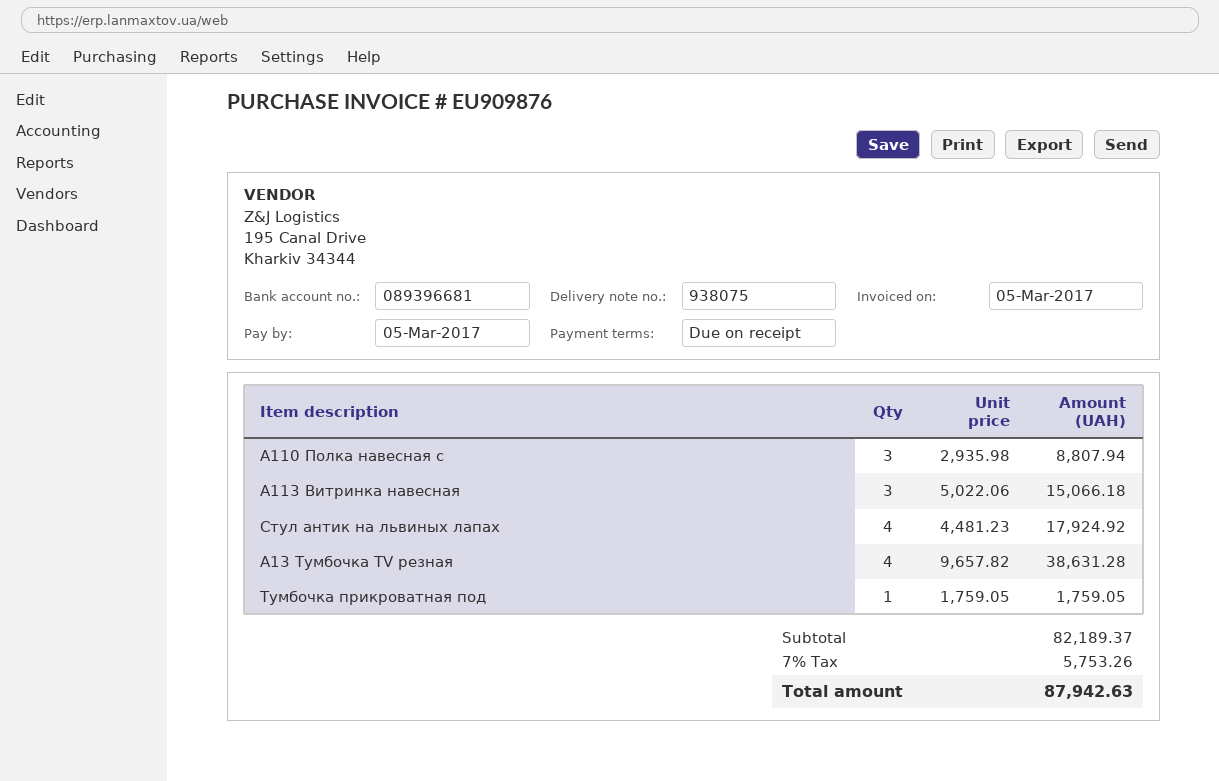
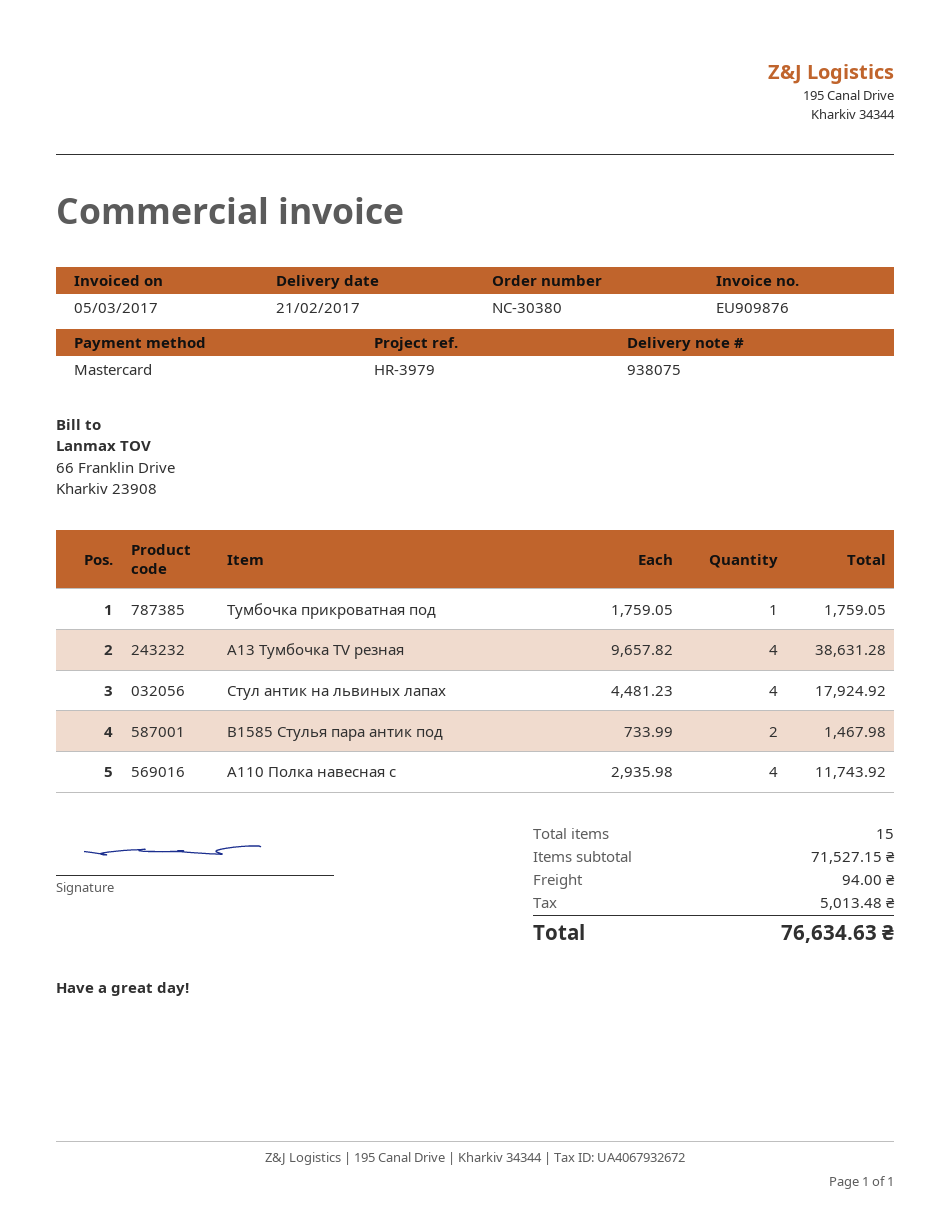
А110 Полка навесная с: 3 x 2935.98 = 8807.94 -> 4 x 2935.98 = 11743.92
А113 Витринка навесная: 3 x 5022.06 = 15066.18 -> none
В1585 Стулья пара антик под: none -> 2 x 733.99 = 1467.98
subtotal: 82189.37 -> 71527.15
shipping: none -> 94.00
tax: 5753.26 -> 5013.48
total: 87942.63 -> 76634.63

